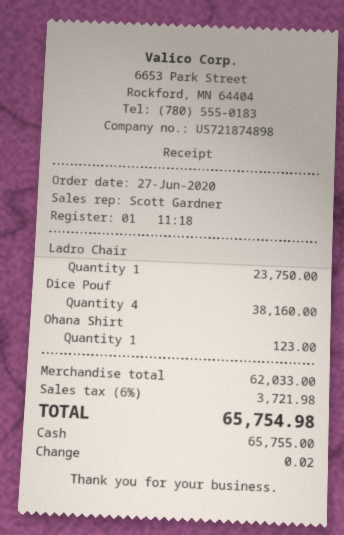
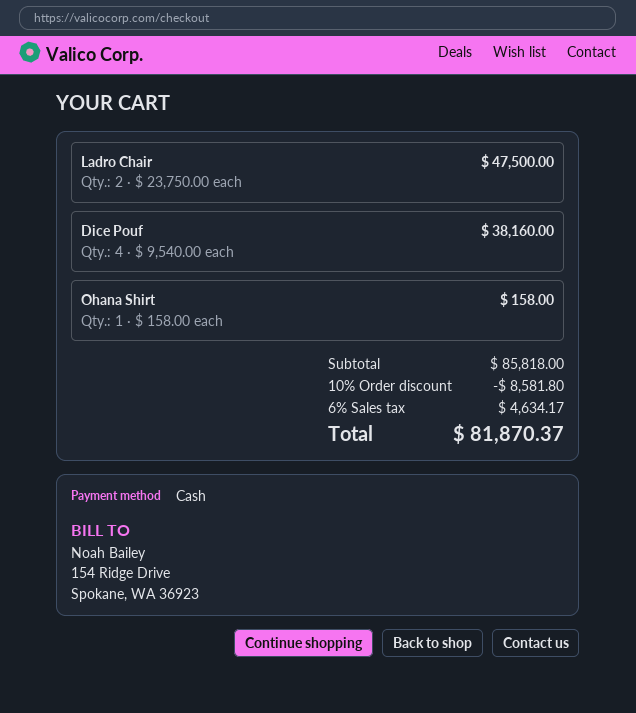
Ladro Chair: 1 for 23750.00 -> 2 for 47500.00
Ohana Shirt: 1 for 123.00 -> 1 for 158.00
subtotal: 62033.00 -> 85818.00
discount: none -> 10% = 8581.80
tax: 6% = 3721.98 -> 6% = 4634.17
total: 65754.98 -> 81870.37

